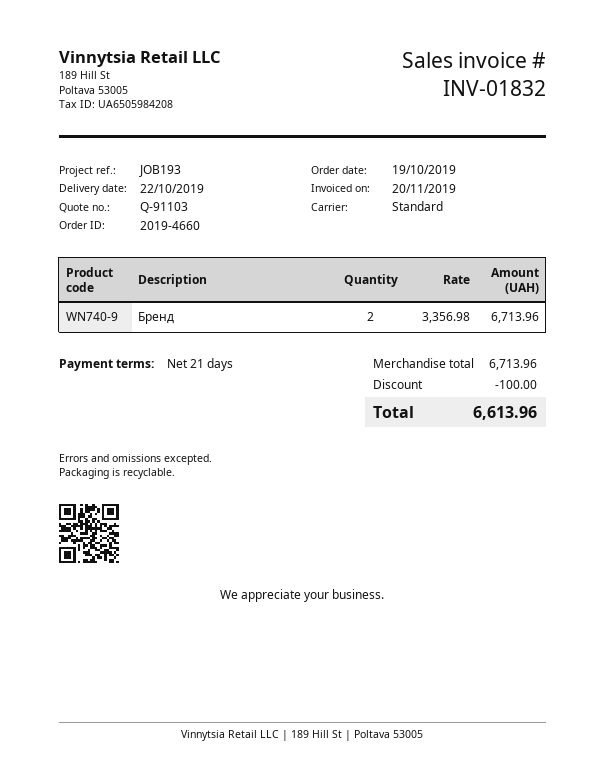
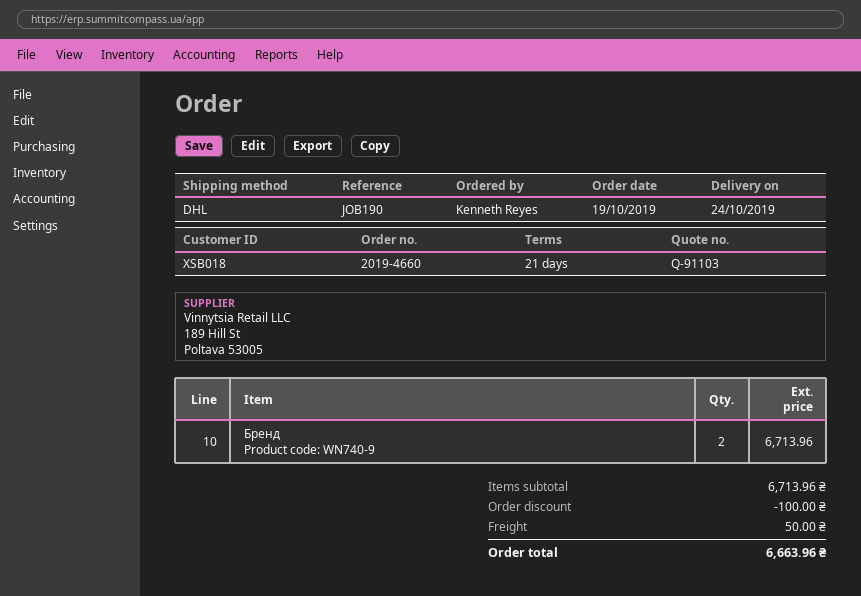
delivery date: 2019-10-22 -> 2019-10-24
reference: JOB193 -> JOB190
shipping method: standard -> DHL
shipping: none -> 50.00
total: 6613.96 -> 6663.96

